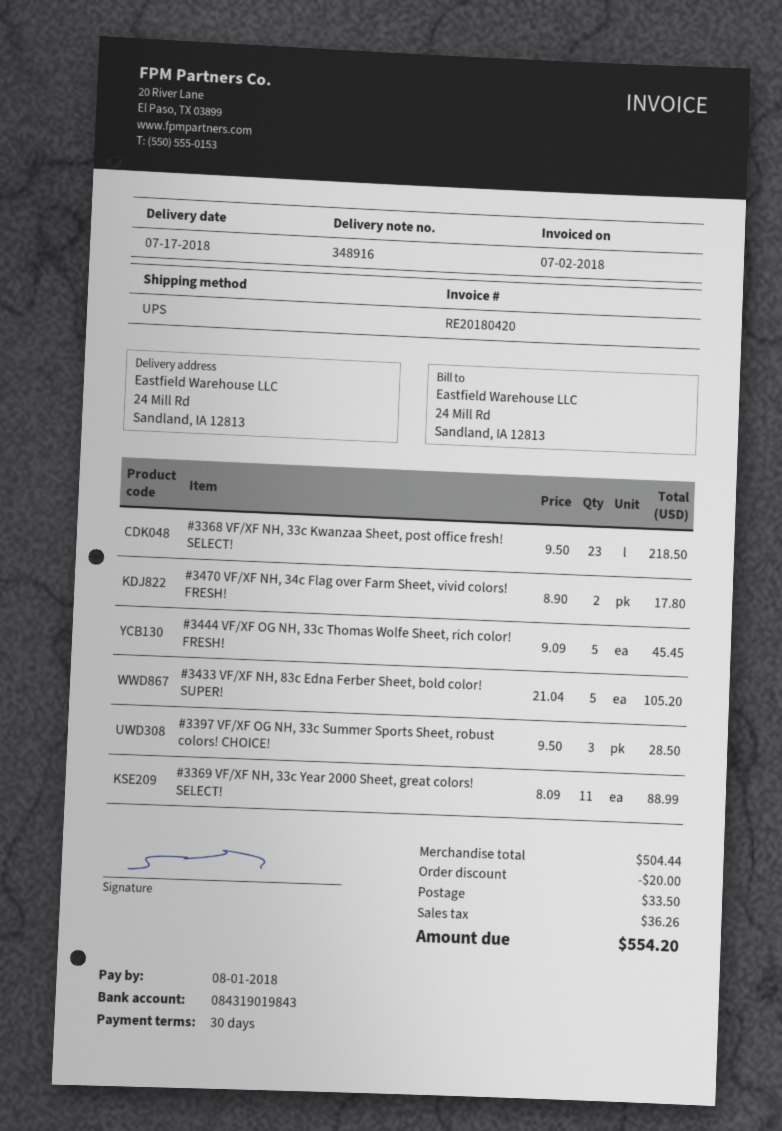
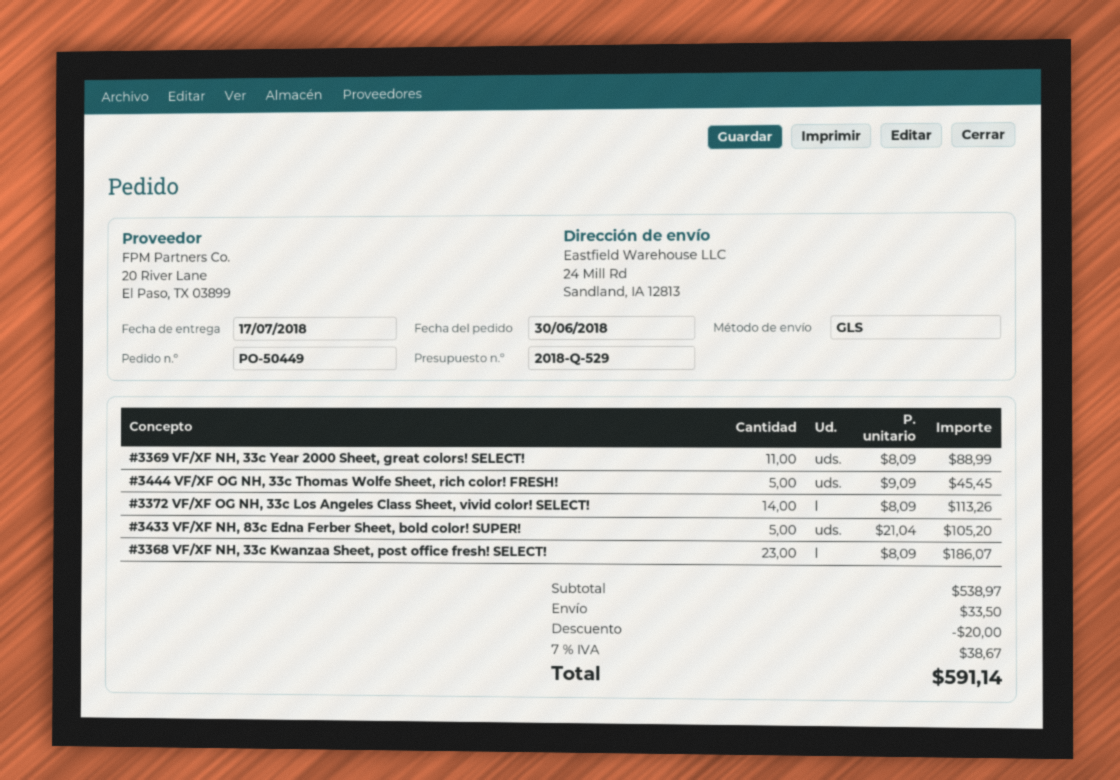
shipping method: UPS -> GLS
#3368 VF/XF NH, 33c Kwanzaa Sheet, post office fresh! SELECT!: 23 x 9.50 = 218.50 -> 23 x 8.09 = 186.07
#3470 VF/XF NH, 34c Flag over Farm Sheet, vivid colors! FRESH!: 2 x 8.90 = 17.80 -> none
#3397 VF/XF OG NH, 33c Summer Sports Sheet, robust colors! CHOICE!: 3 x 9.50 = 28.50 -> none
#3372 VF/XF OG NH, 33c Los Angeles Class Sheet, vivid color! SELECT!: none -> 14 x 8.09 = 113.26
subtotal: 504.44 -> 538.97
tax: 36.26 -> 38.67
total: 554.20 -> 591.14

